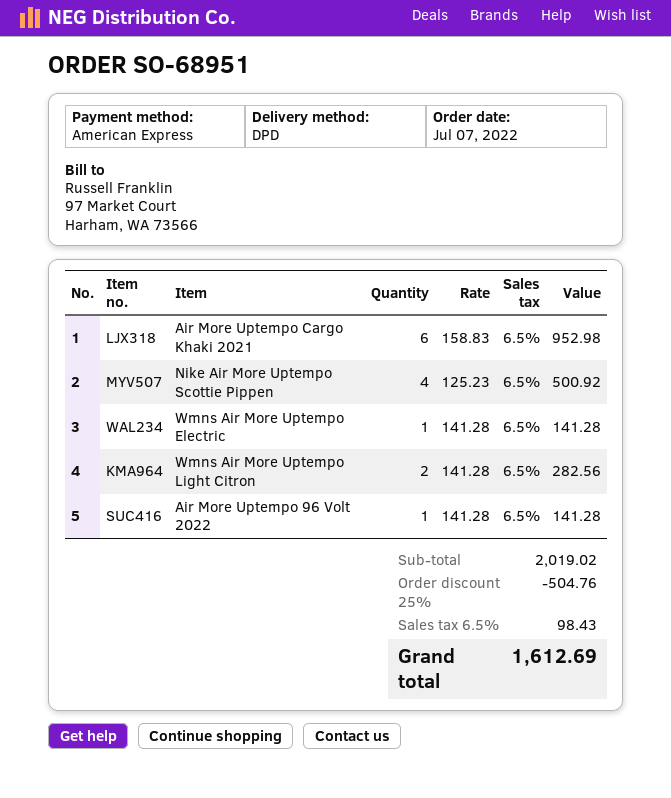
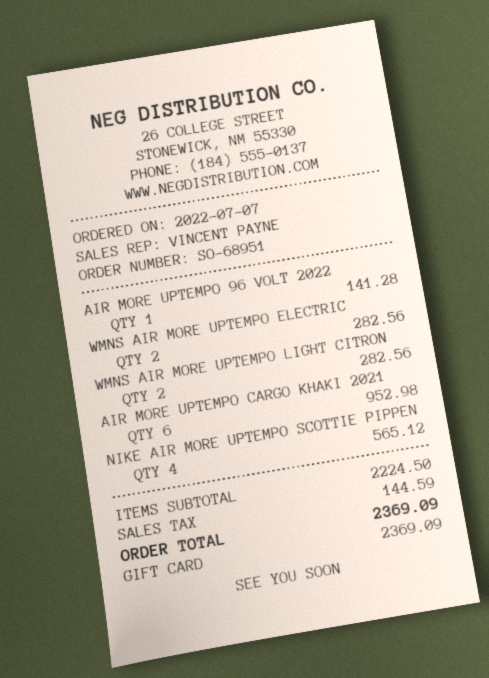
payment method: American Express -> gift card
Nike Air More Uptempo Scottie Pippen: 4 for 500.92 -> 4 for 565.12
Wmns Air More Uptempo Electric: 1 for 141.28 -> 2 for 282.56
subtotal: 2019.02 -> 2224.50
discount: 25% = 504.76 -> none
tax: 98.43 -> 144.59
total: 1612.69 -> 2369.09

